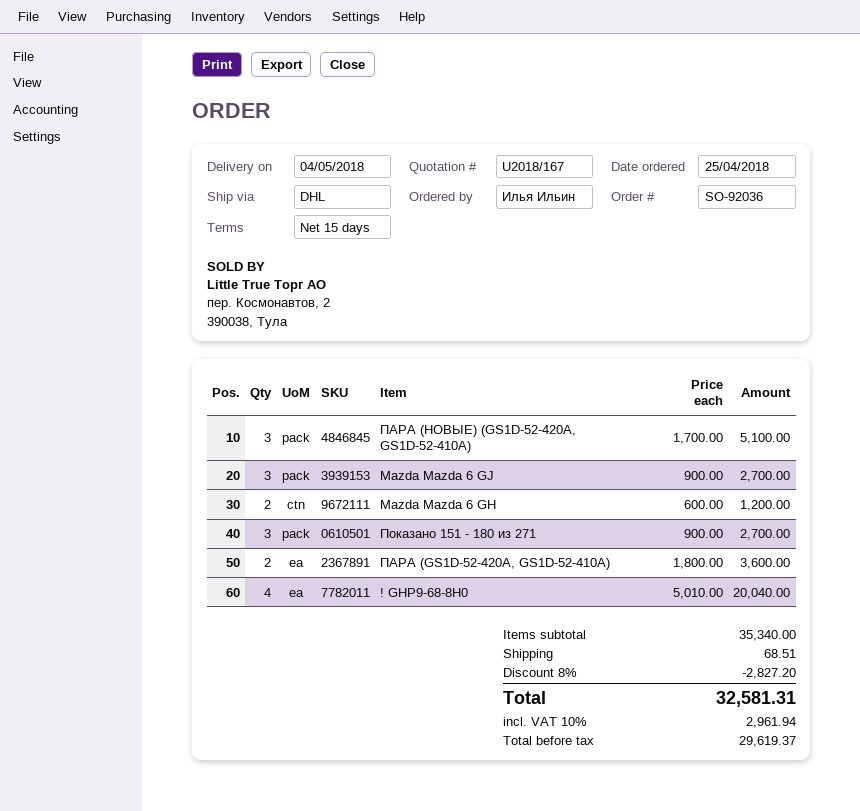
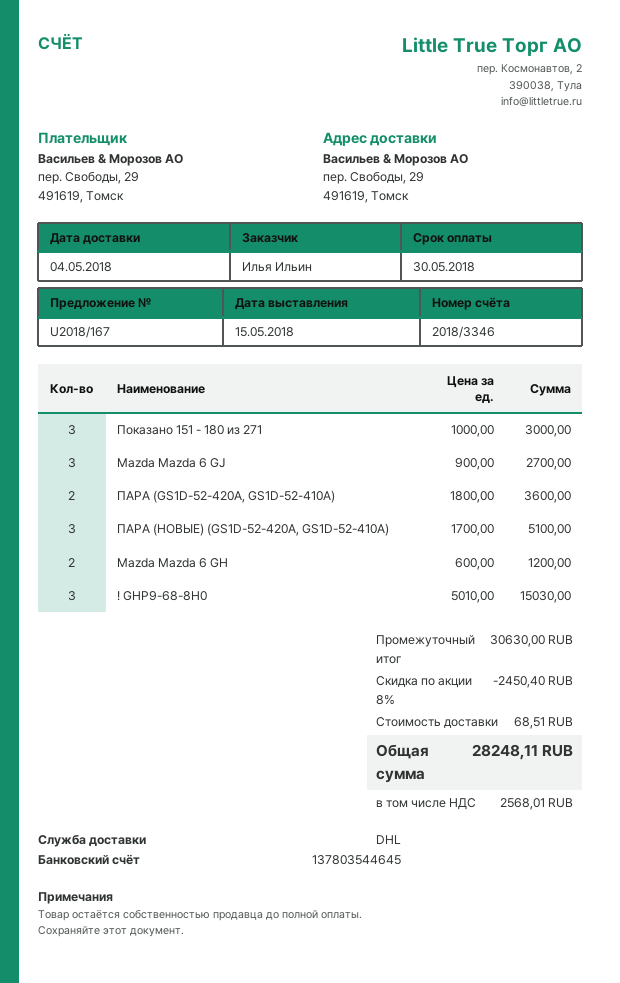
Показано 151 - 180 из 271: 3 x 900.00 = 2700.00 -> 3 x 1000.00 = 3000.00
! GHP9-68-8H0: 4 x 5010.00 = 20040.00 -> 3 x 5010.00 = 15030.00
subtotal: 35340.00 -> 30630.00
discount: 8% = 2827.20 -> 8% = 2450.40
tax: 2961.94 -> 2568.01
total: 32581.31 -> 28248.11

